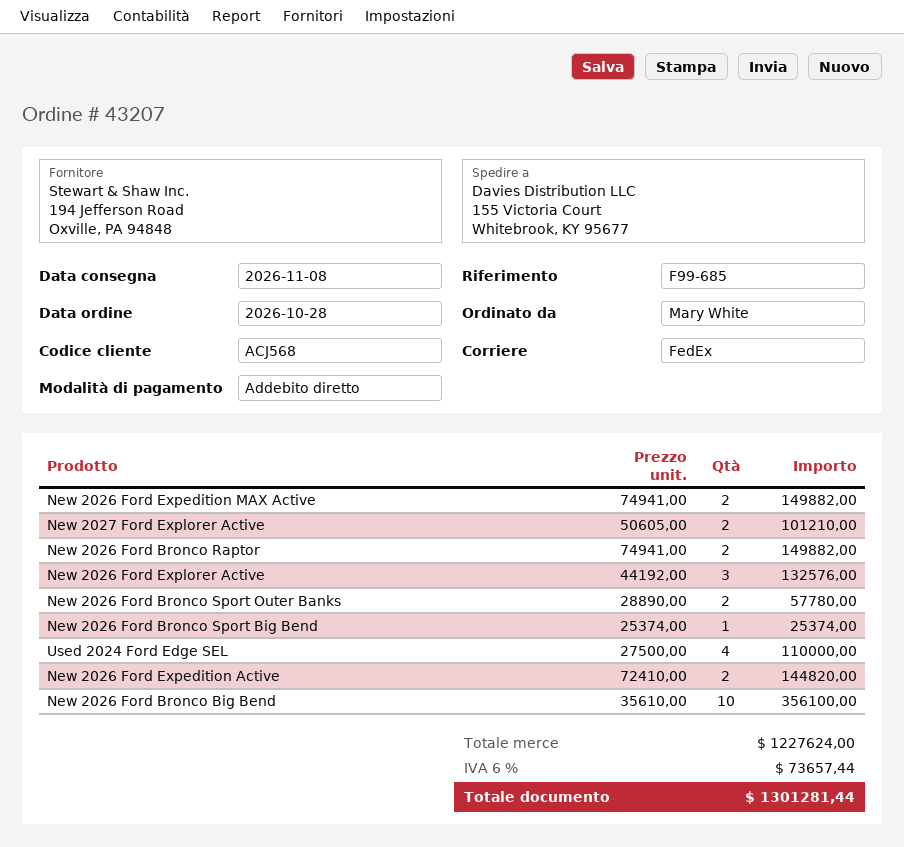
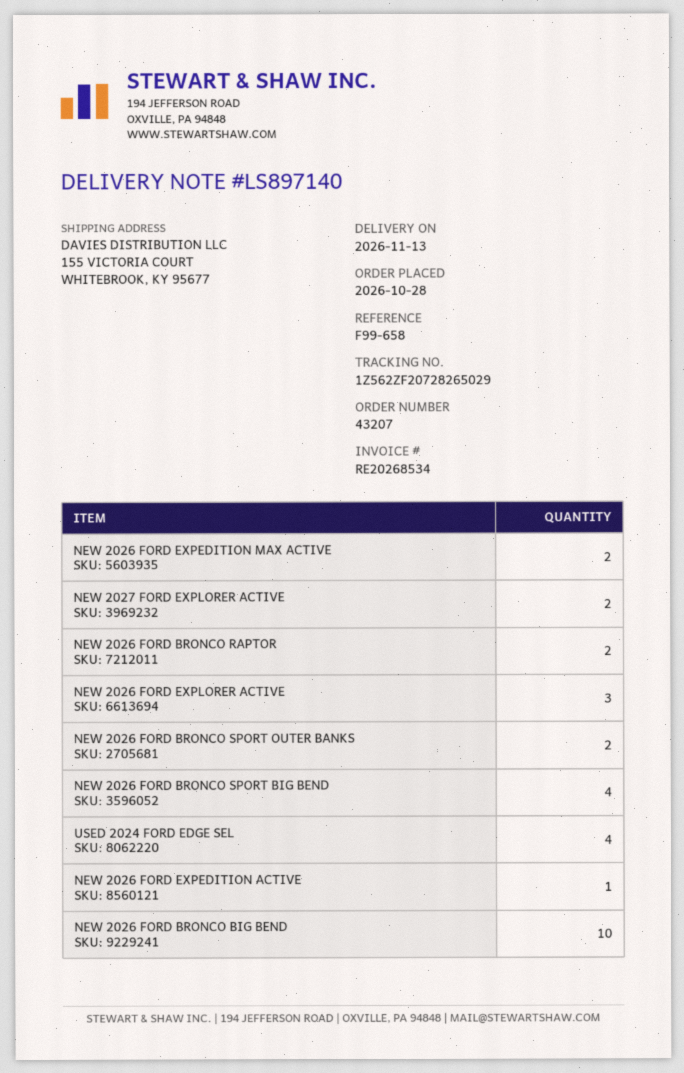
delivery date: 2026-11-08 -> 2026-11-13
reference: F99-685 -> F99-658
New 2026 Ford Bronco Sport Big Bend: 1 -> 4
New 2026 Ford Expedition Active: 2 -> 1

